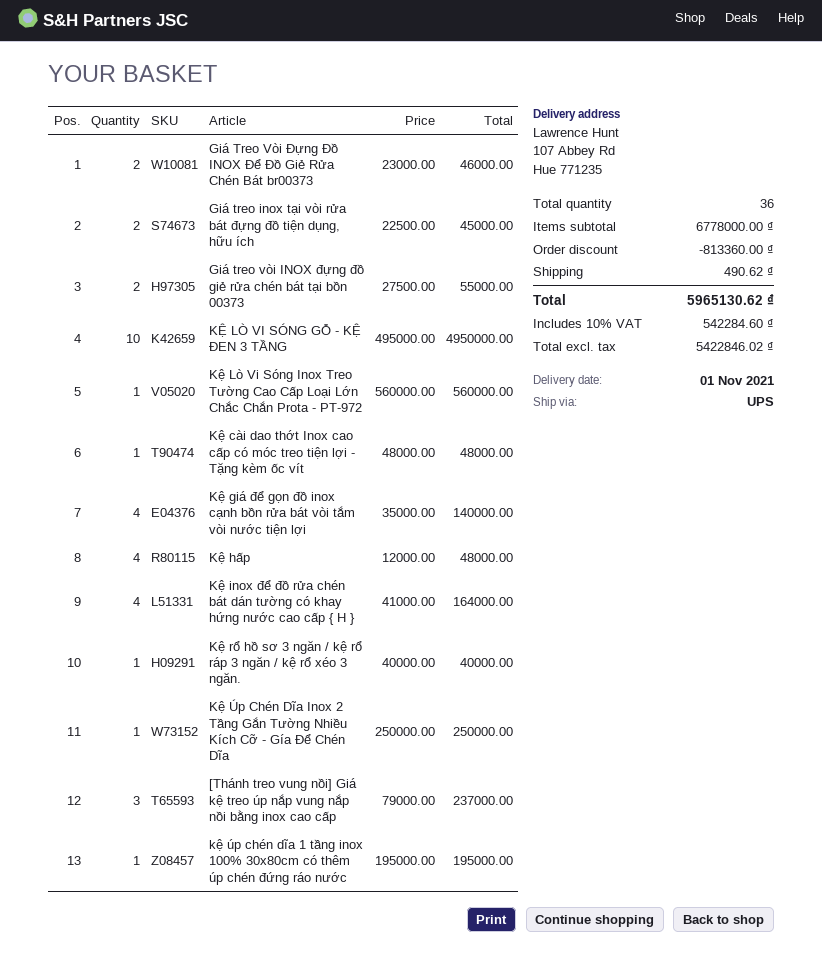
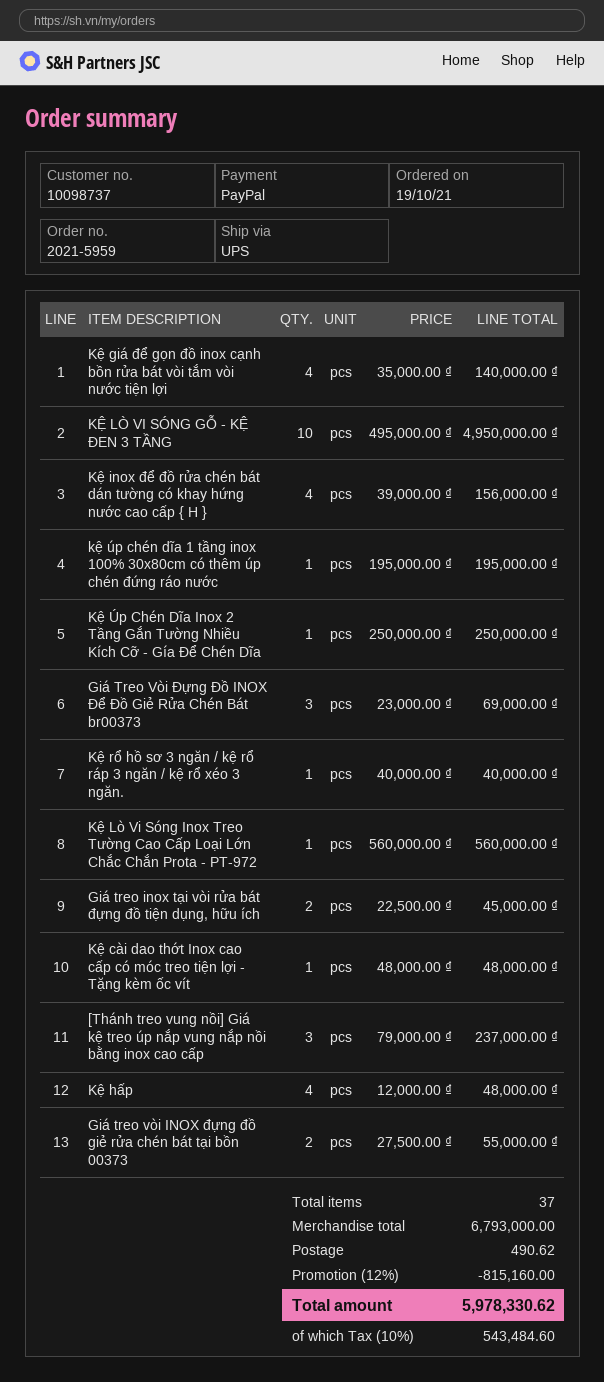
Giá Treo Vòi Đựng Đồ INOX Để Đồ Giẻ Rửa Chén Bát br00373: 2 x 23000.00 = 46000.00 -> 3 x 23000.00 = 69000.00
Kệ inox để đồ rửa chén bát dán tường có khay hứng nước cao cấp { H }: 4 x 41000.00 = 164000.00 -> 4 x 39000.00 = 156000.00
total quantity: 36 -> 37
subtotal: 6778000.00 -> 6793000.00
discount: 813360.00 -> 815160.00
tax: 10% = 542284.60 -> 10% = 543484.60
total: 5965130.62 -> 5978330.62

